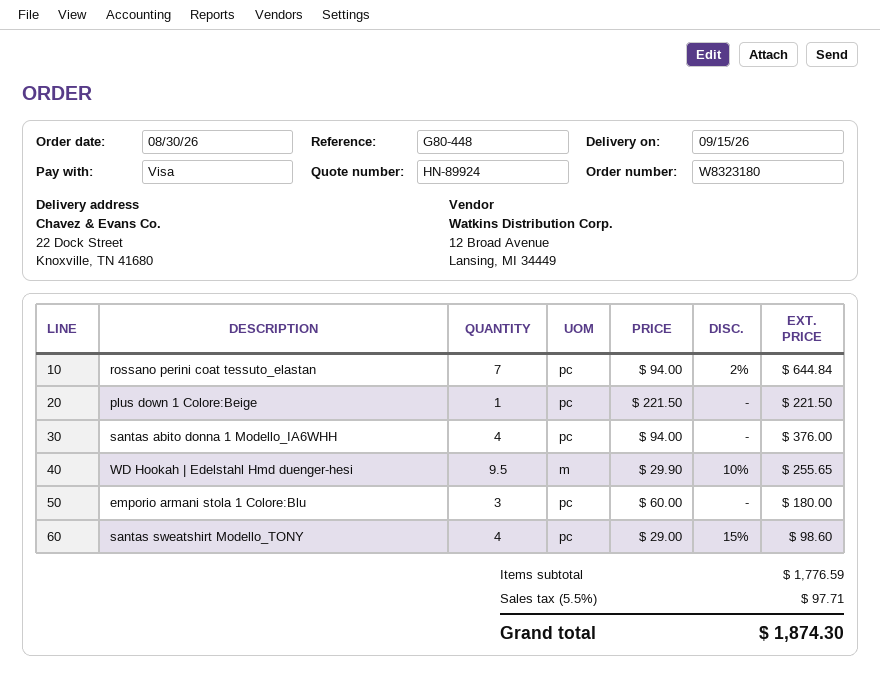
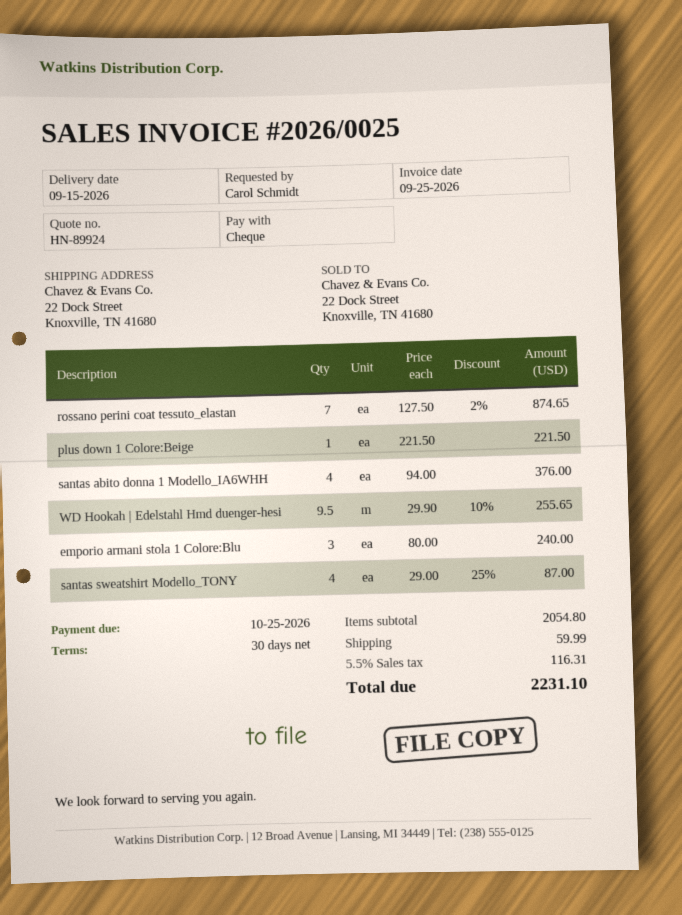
payment method: Visa -> cheque
rossano perini coat tessuto_elastan: 7 x 94.00 - 2% = 644.84 -> 7 x 127.50 - 2% = 874.65
emporio armani stola 1 Colore:Blu: 3 x 60.00 = 180.00 -> 3 x 80.00 = 240.00
santas sweatshirt Modello_TONY: 4 x 29.00 - 15% = 98.60 -> 4 x 29.00 - 25% = 87.00
subtotal: 1776.59 -> 2054.80
shipping: none -> 59.99
tax: 5.5% = 97.71 -> 5.5% = 116.31
total: 1874.30 -> 2231.10

